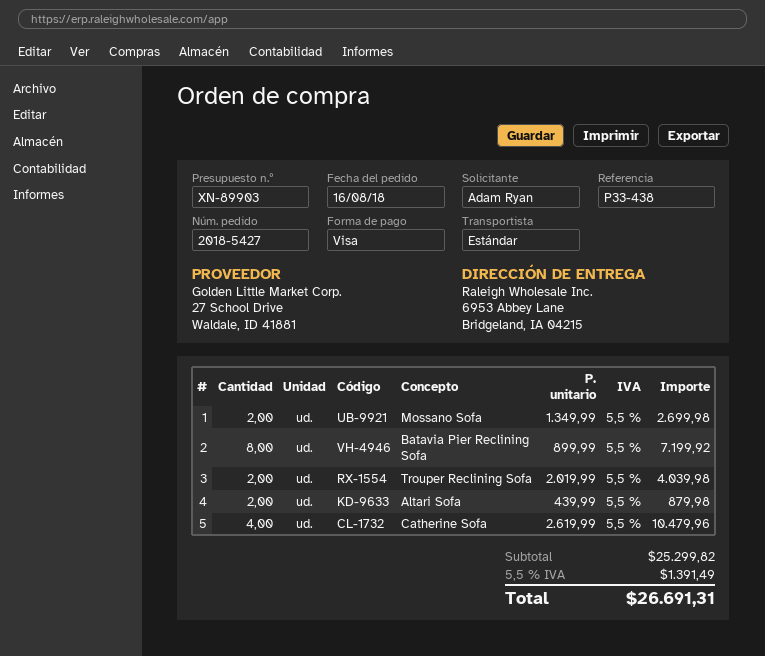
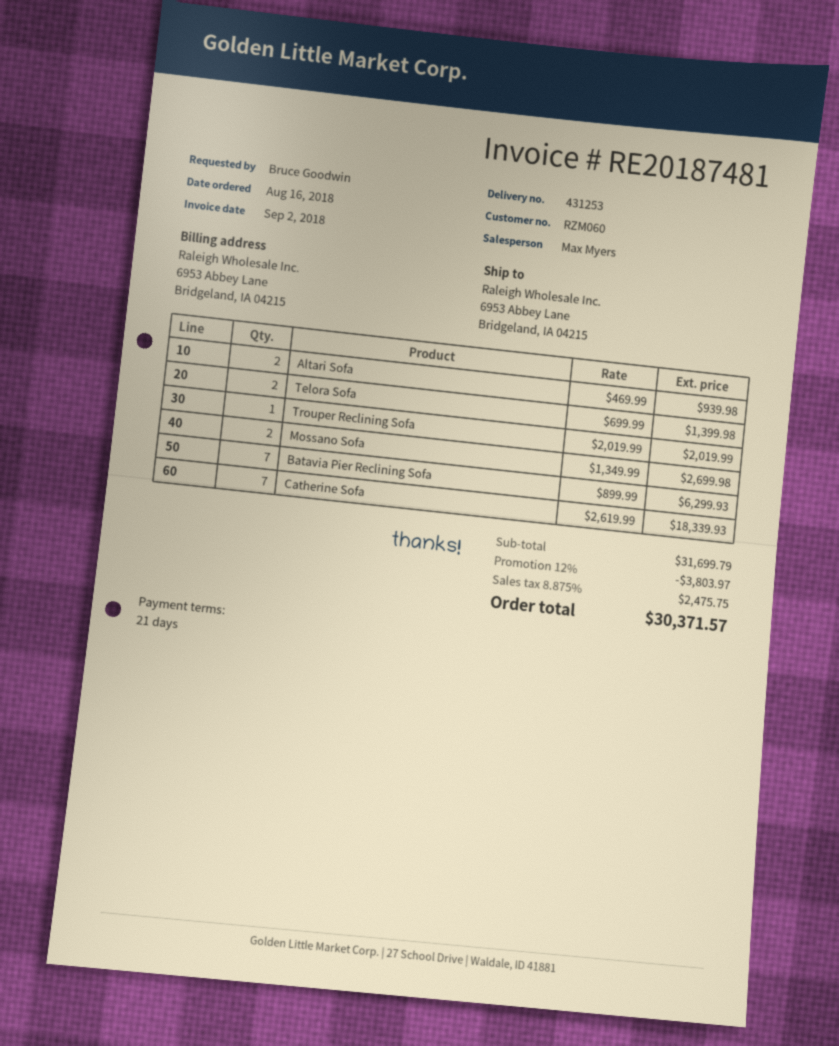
ordered by: Adam Ryan -> Bruce Goodwin
Batavia Pier Reclining Sofa: 8 x 899.99 = 7199.92 -> 7 x 899.99 = 6299.93
Trouper Reclining Sofa: 2 x 2019.99 = 4039.98 -> 1 x 2019.99 = 2019.99
Altari Sofa: 2 x 439.99 = 879.98 -> 2 x 469.99 = 939.98
Catherine Sofa: 4 x 2619.99 = 10479.96 -> 7 x 2619.99 = 18339.93
Telora Sofa: none -> 2 x 699.99 = 1399.98
subtotal: 25299.82 -> 31699.79
discount: none -> 12% = 3803.97
tax: 5.5% = 1391.49 -> 8.875% = 2475.75
total: 26691.31 -> 30371.57

